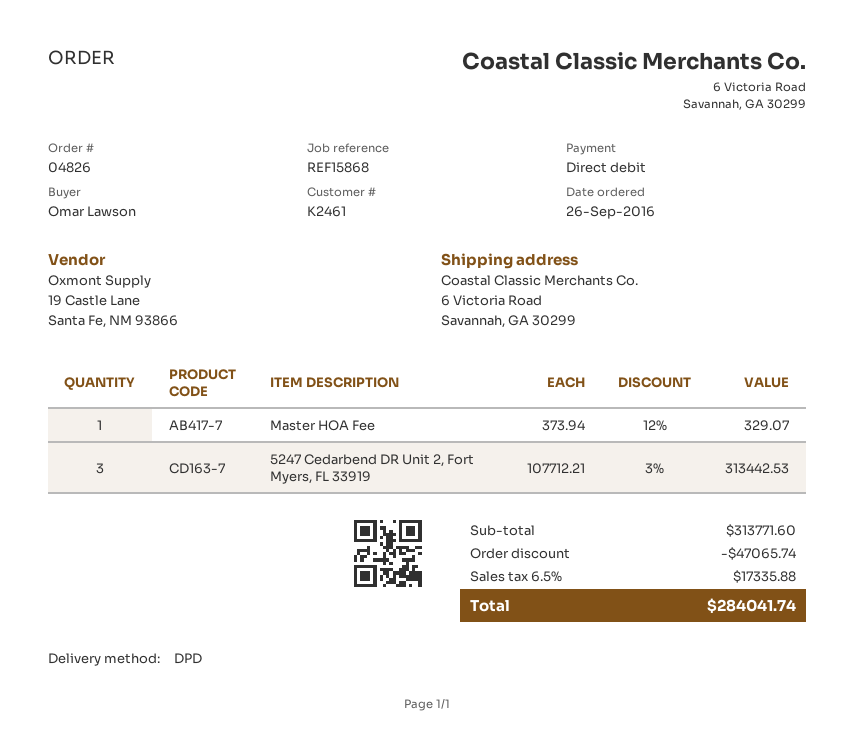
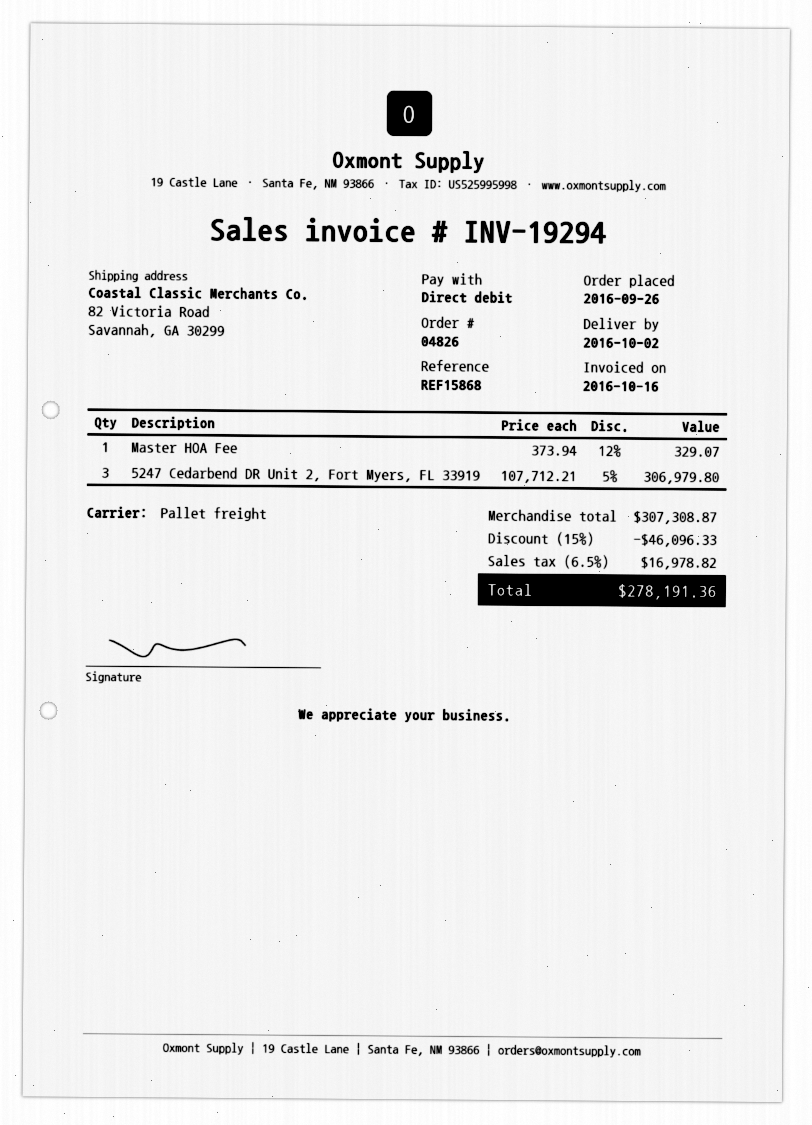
shipping method: DPD -> pallet freight
ship to: 6 Victoria Road, Savannah, GA 30299 -> 82 Victoria Road, Savannah, GA 30299
5247 Cedarbend DR Unit 2, Fort Myers, FL 33919: 3 x 107712.21 - 3% = 313442.53 -> 3 x 107712.21 - 5% = 306979.80
subtotal: 313771.60 -> 307308.87
discount: 47065.74 -> 46096.33
tax: 6.5% = 17335.88 -> 6.5% = 16978.82
total: 284041.74 -> 278191.36

